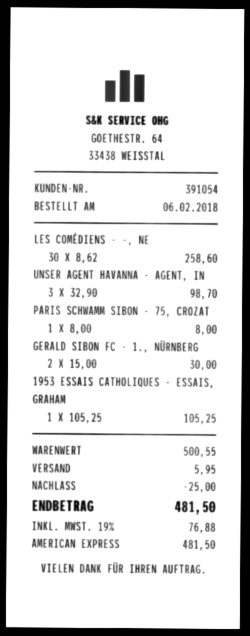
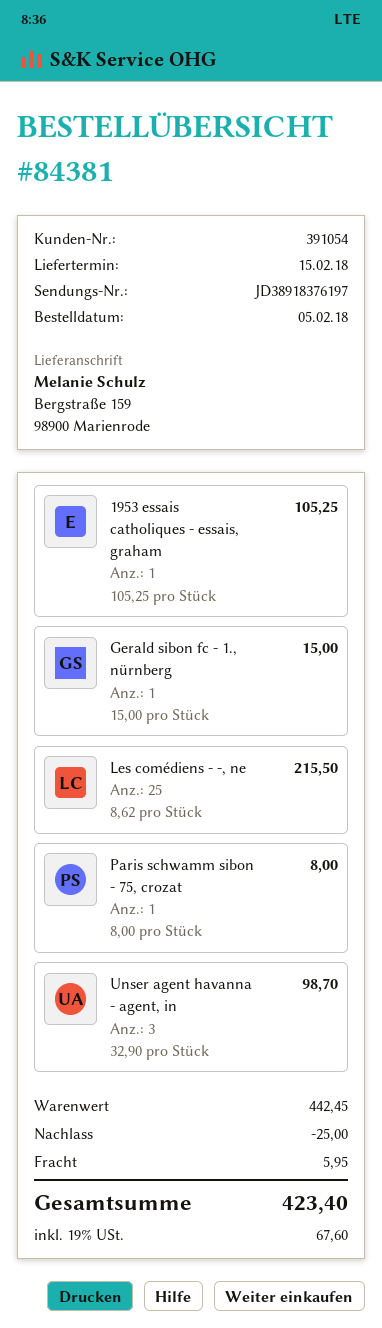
order date: 2018-02-06 -> 2018-02-05
LES COMÉDIENS - -, NE: 30 x 8.62 = 258.60 -> 25 x 8.62 = 215.50
GERALD SIBON FC - 1., NÜRNBERG: 2 x 15.00 = 30.00 -> 1 x 15.00 = 15.00
subtotal: 500.55 -> 442.45
tax: 19% = 76.88 -> 19% = 67.60
total: 481.50 -> 423.40

